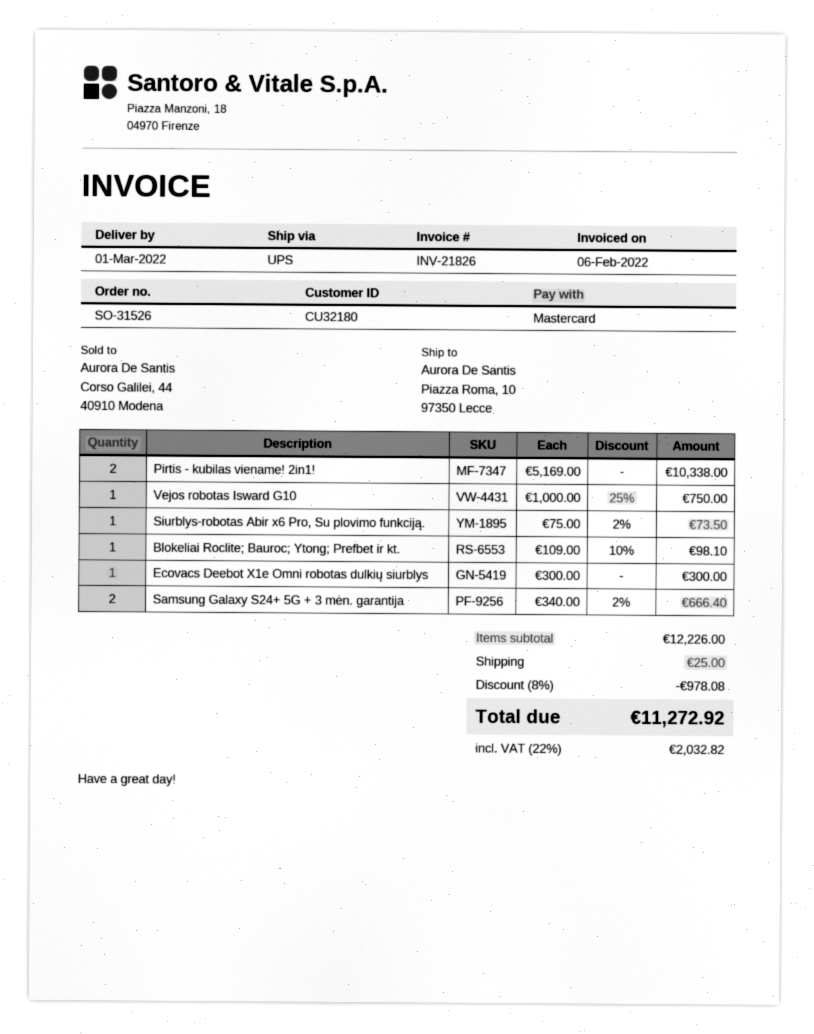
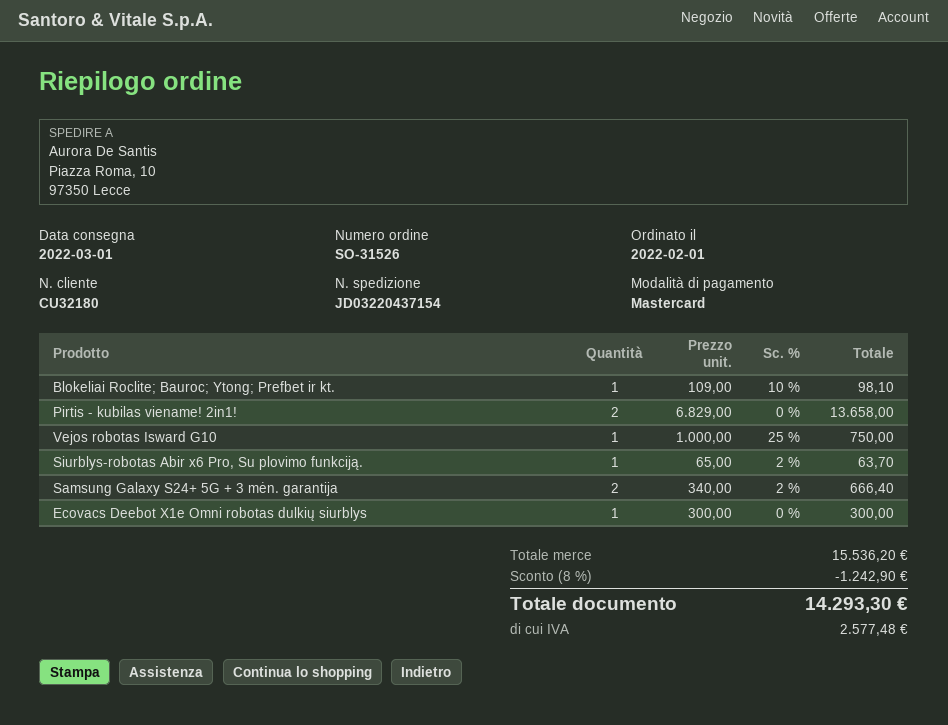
Pirtis - kubilas viename! 2in1!: 2 x 5169.00 = 10338.00 -> 2 x 6829.00 = 13658.00
Siurblys-robotas Abir x6 Pro, Su plovimo funkciją.: 1 x 75.00 - 2% = 73.50 -> 1 x 65.00 - 2% = 63.70
subtotal: 12226.00 -> 15536.20
discount: 8% = 978.08 -> 8% = 1242.90
shipping: 25.00 -> none
tax: 2032.82 -> 2577.48
total: 11272.92 -> 14293.30

